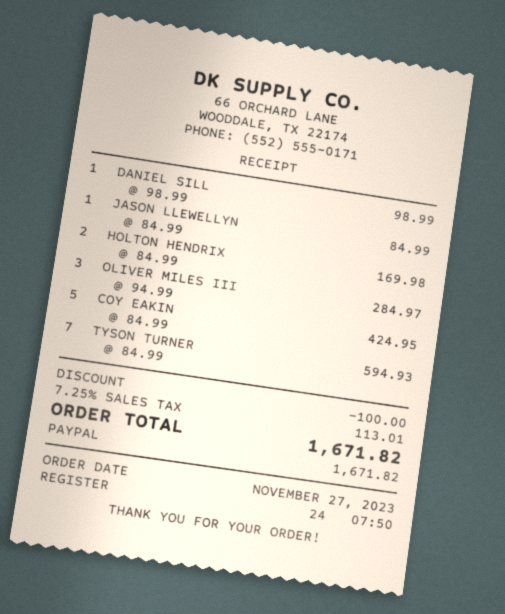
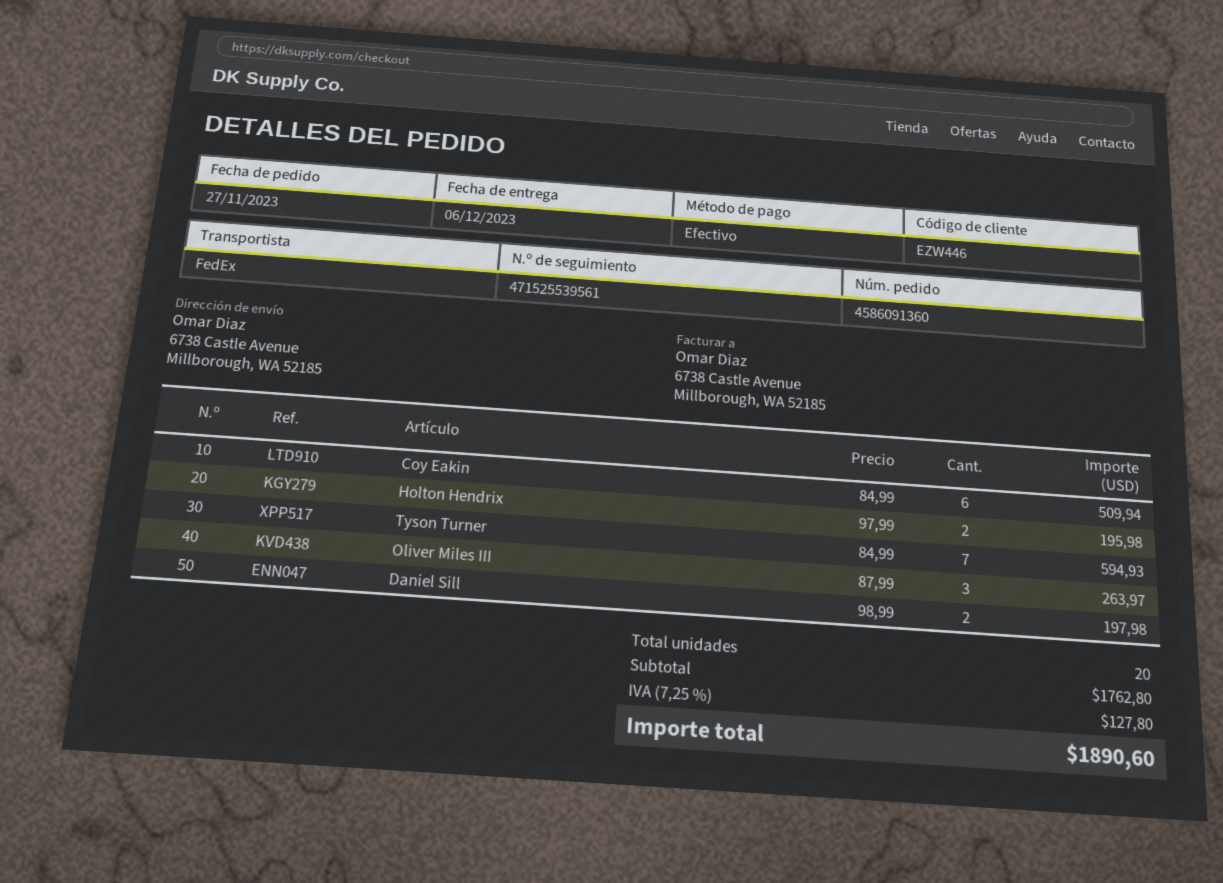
payment method: PayPal -> cash
DANIEL SILL: 1 x 98.99 = 98.99 -> 2 x 98.99 = 197.98
JASON LLEWELLYN: 1 x 84.99 = 84.99 -> none
HOLTON HENDRIX: 2 x 84.99 = 169.98 -> 2 x 97.99 = 195.98
OLIVER MILES III: 3 x 94.99 = 284.97 -> 3 x 87.99 = 263.97
COY EAKIN: 5 x 84.99 = 424.95 -> 6 x 84.99 = 509.94
discount: 100.00 -> none
tax: 7.25% = 113.01 -> 7.25% = 127.80
total: 1671.82 -> 1890.60

